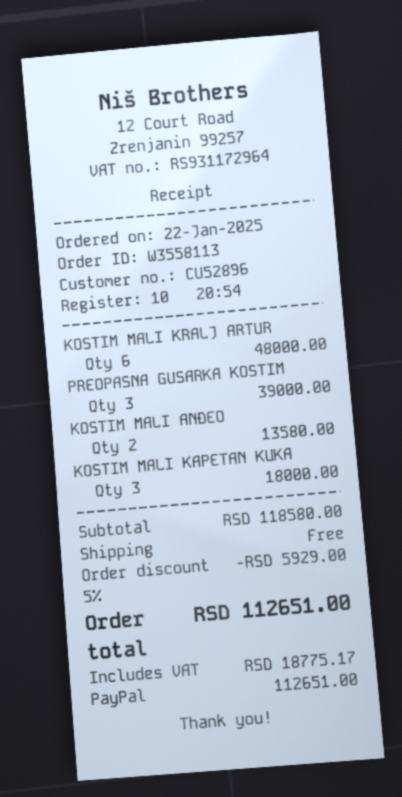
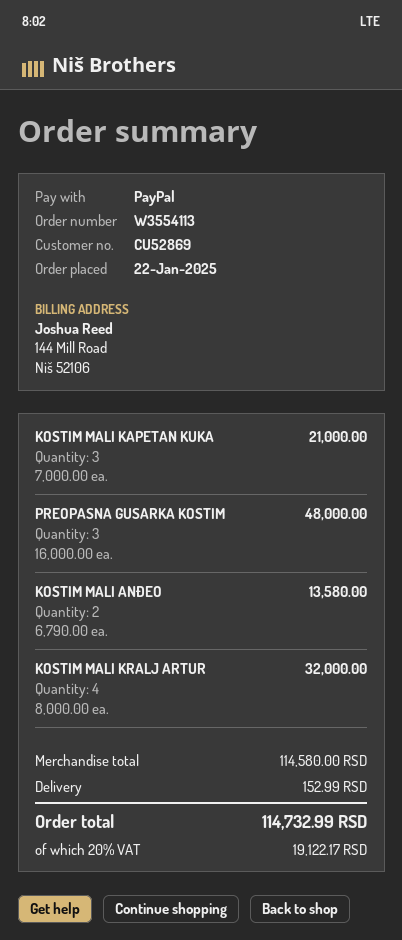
order number: W3558113 -> W3554113
customer number: CU52896 -> CU52869
KOSTIM MALI KRALJ ARTUR: 6 for 48000.00 -> 4 for 32000.00
PREOPASNA GUSARKA KOSTIM: 3 for 39000.00 -> 3 for 48000.00
KOSTIM MALI KAPETAN KUKA: 3 for 18000.00 -> 3 for 21000.00
subtotal: 118580.00 -> 114580.00
discount: 5% = 5929.00 -> none
shipping: 0.00 -> 152.99
tax: 18775.17 -> 19122.17
total: 112651.00 -> 114732.99

